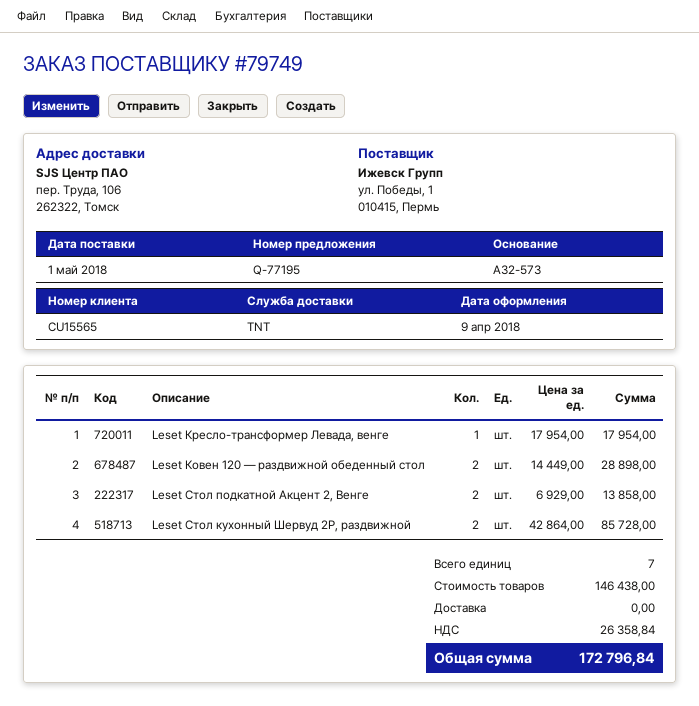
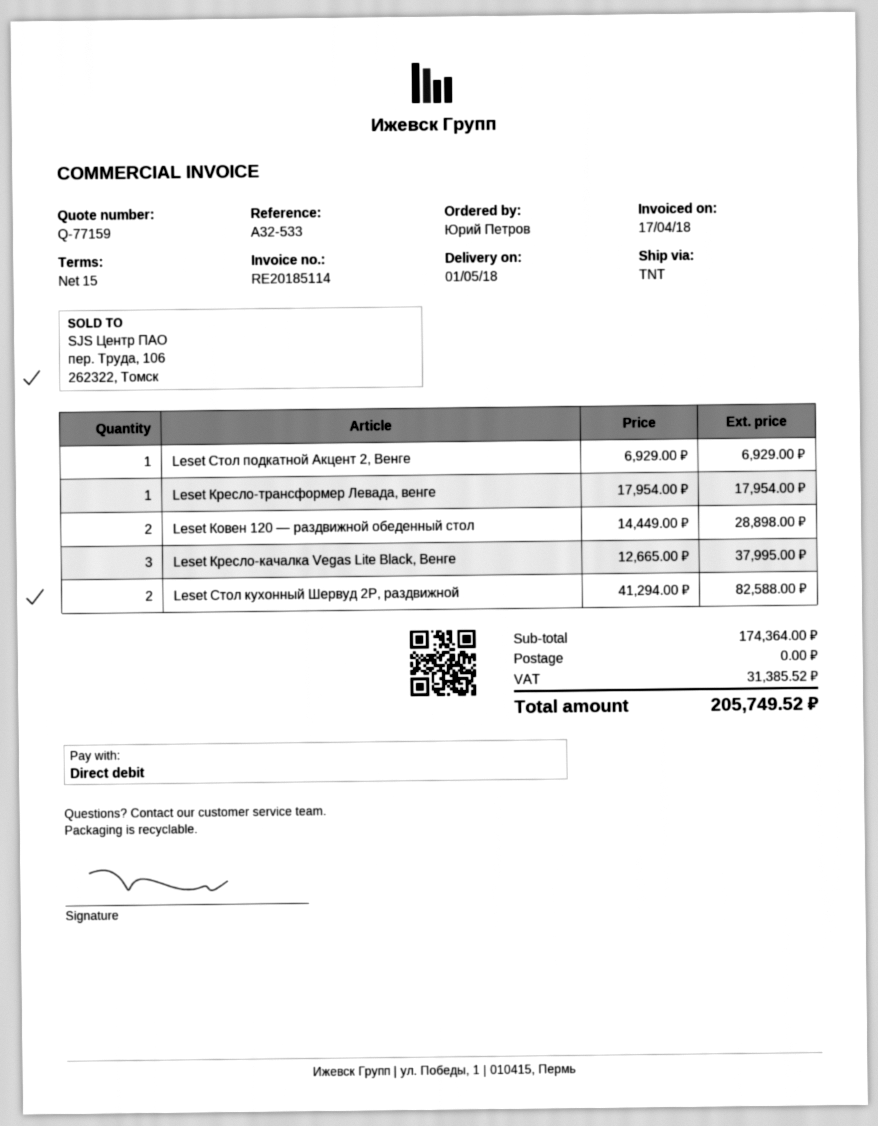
quote number: Q-77195 -> Q-77159
reference: A32-573 -> A32-533
Leset Стол подкатной Акцент 2, Венге: 2 x 6929.00 = 13858.00 -> 1 x 6929.00 = 6929.00
Leset Стол кухонный Шервуд 2Р, раздвижной: 2 x 42864.00 = 85728.00 -> 2 x 41294.00 = 82588.00
Leset Кресло-качалка Vegas Lite Black, Венге: none -> 3 x 12665.00 = 37995.00
subtotal: 146438.00 -> 174364.00
tax: 26358.84 -> 31385.52
total: 172796.84 -> 205749.52

